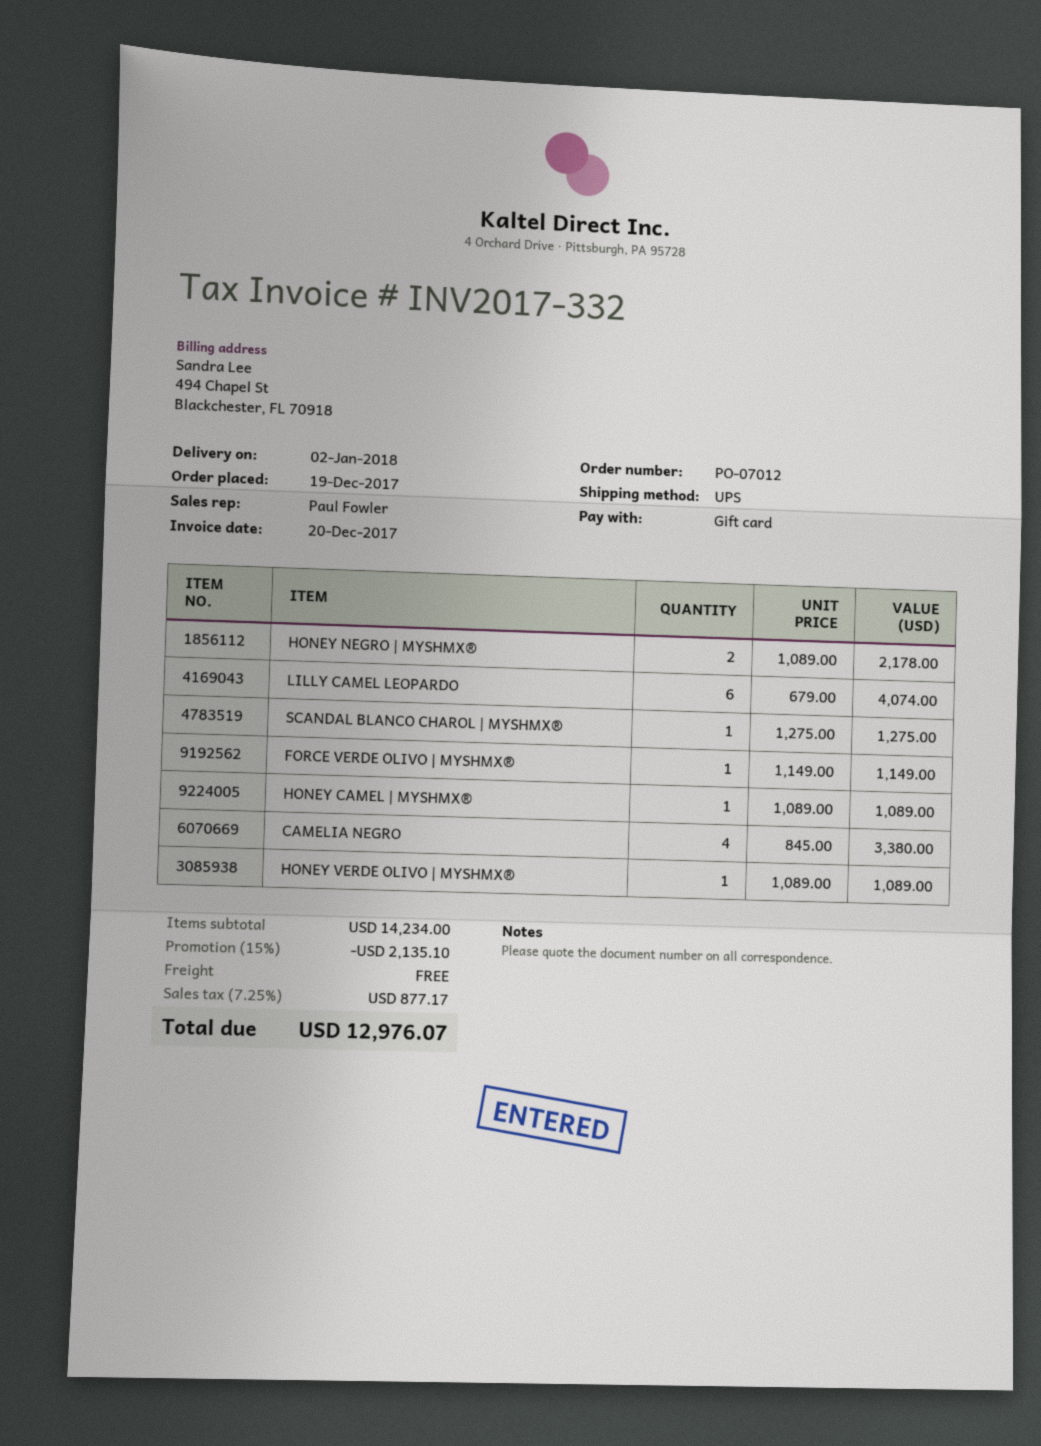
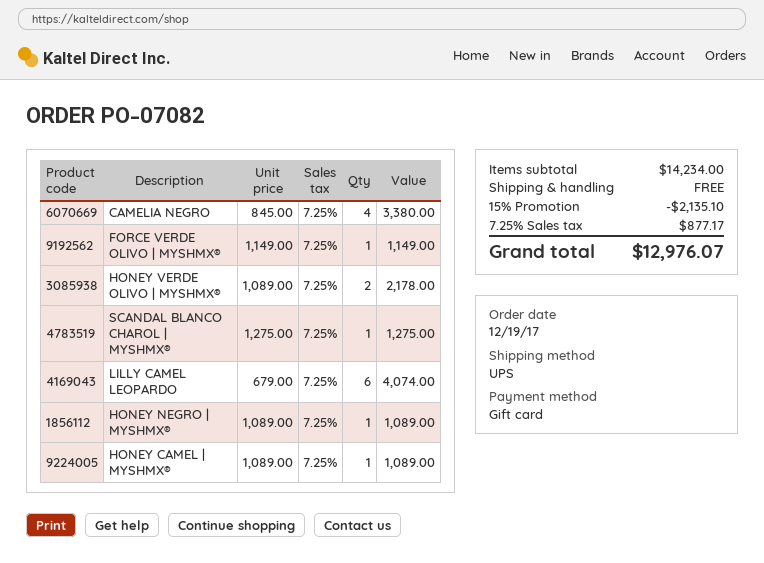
order number: PO-07012 -> PO-07082
HONEY NEGRO | MYSHMX®: 2 x 1089.00 = 2178.00 -> 1 x 1089.00 = 1089.00
HONEY VERDE OLIVO | MYSHMX®: 1 x 1089.00 = 1089.00 -> 2 x 1089.00 = 2178.00

